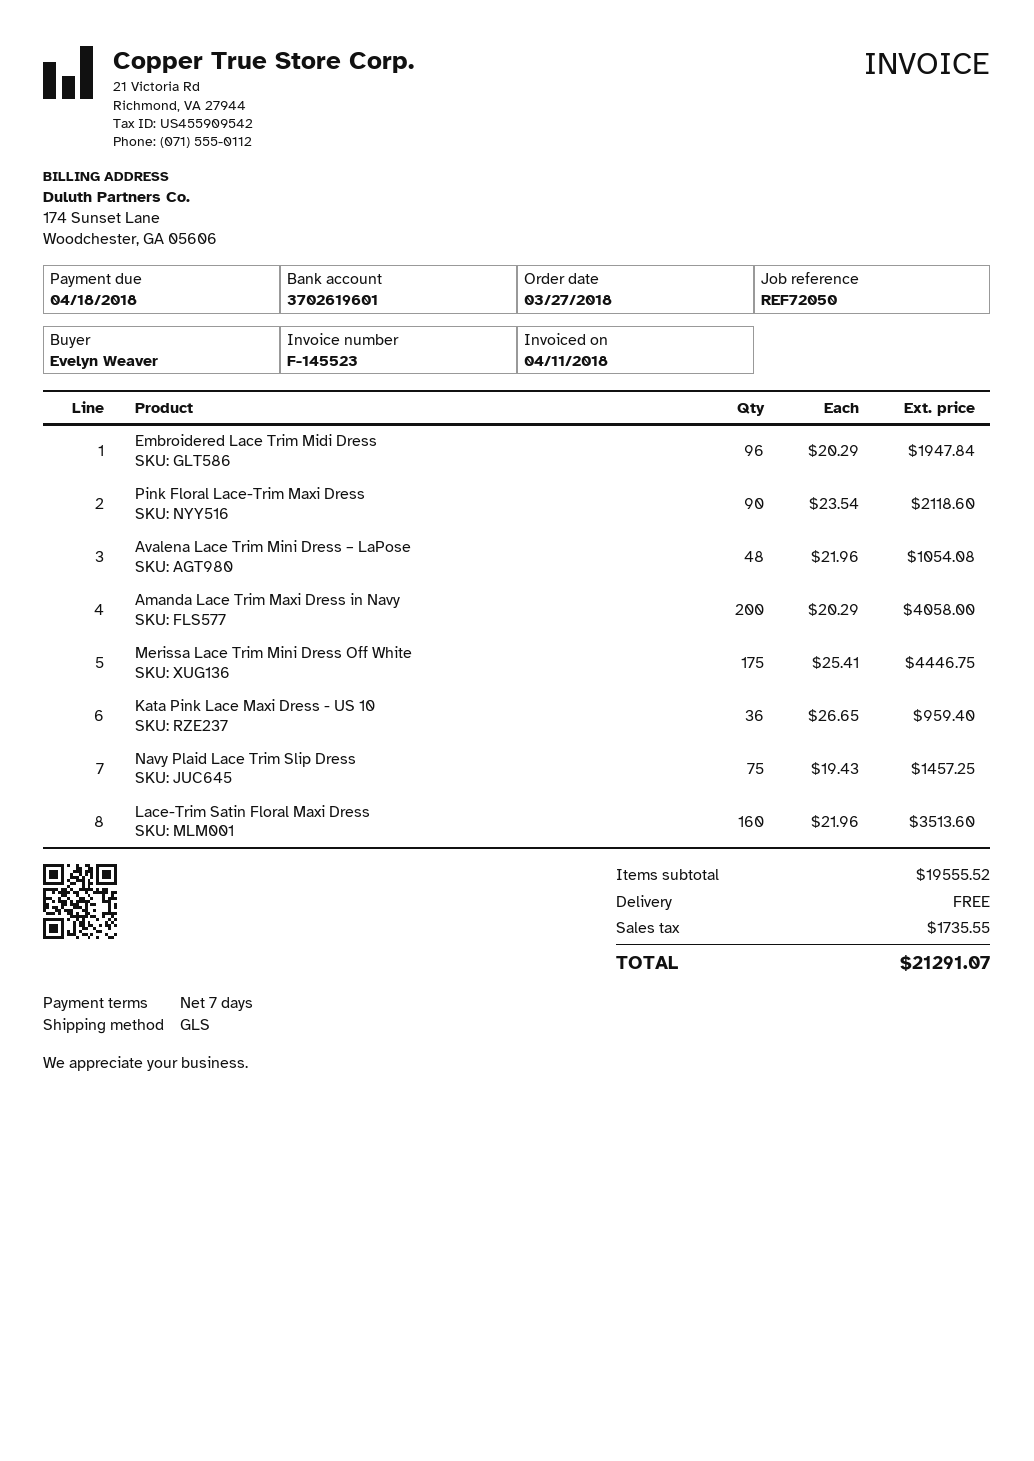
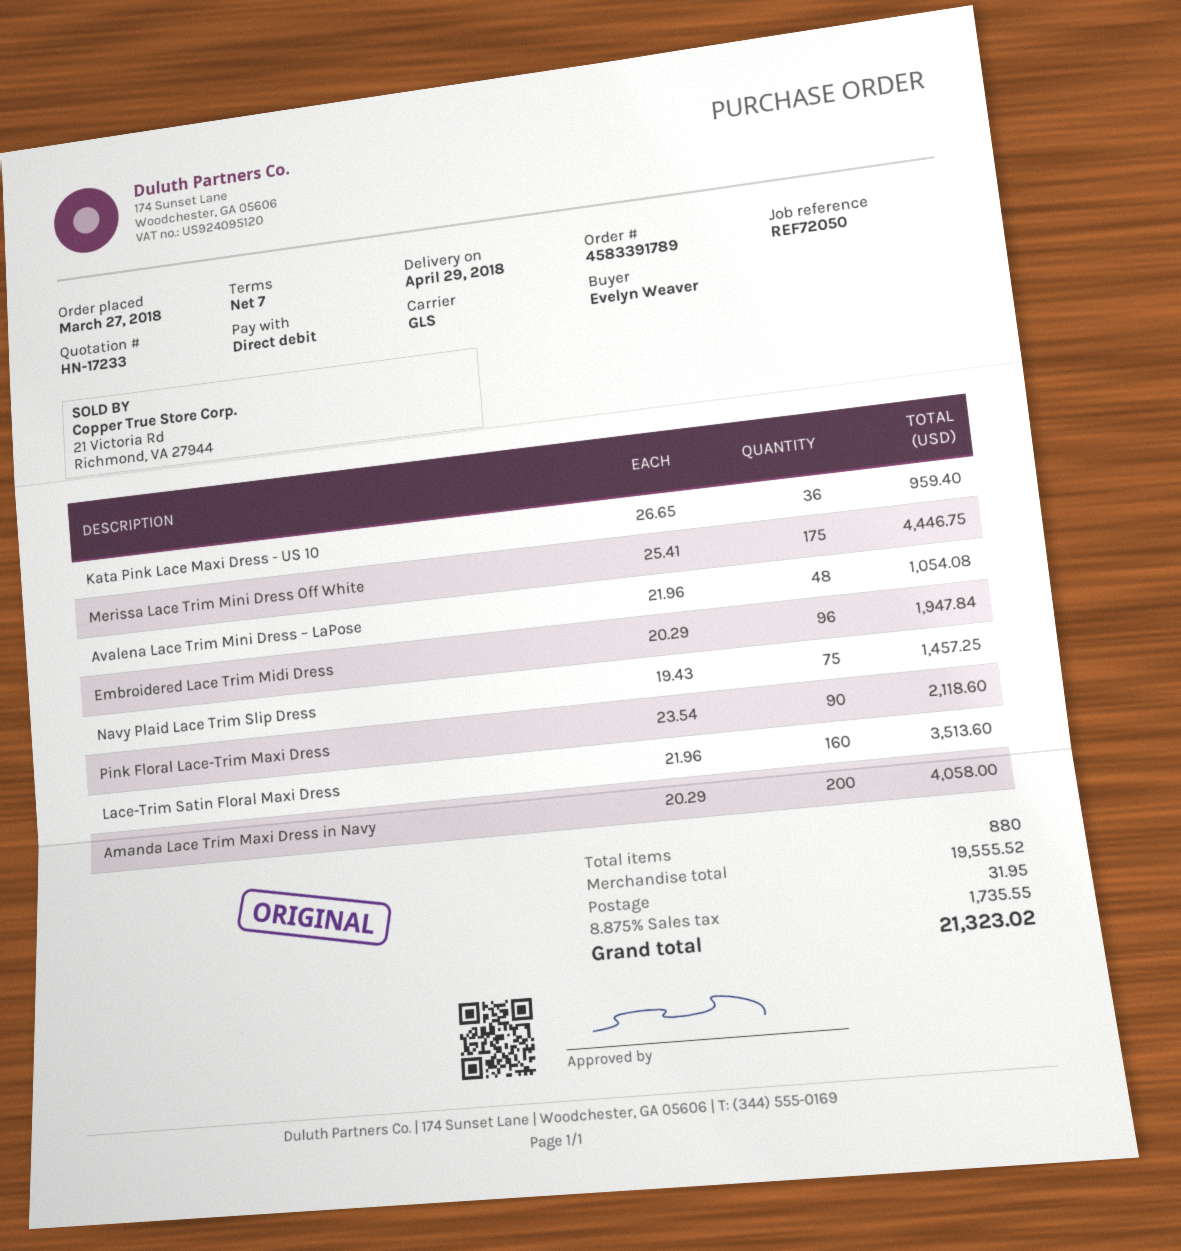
shipping: 0.00 -> 31.95
total: 21291.07 -> 21323.02

